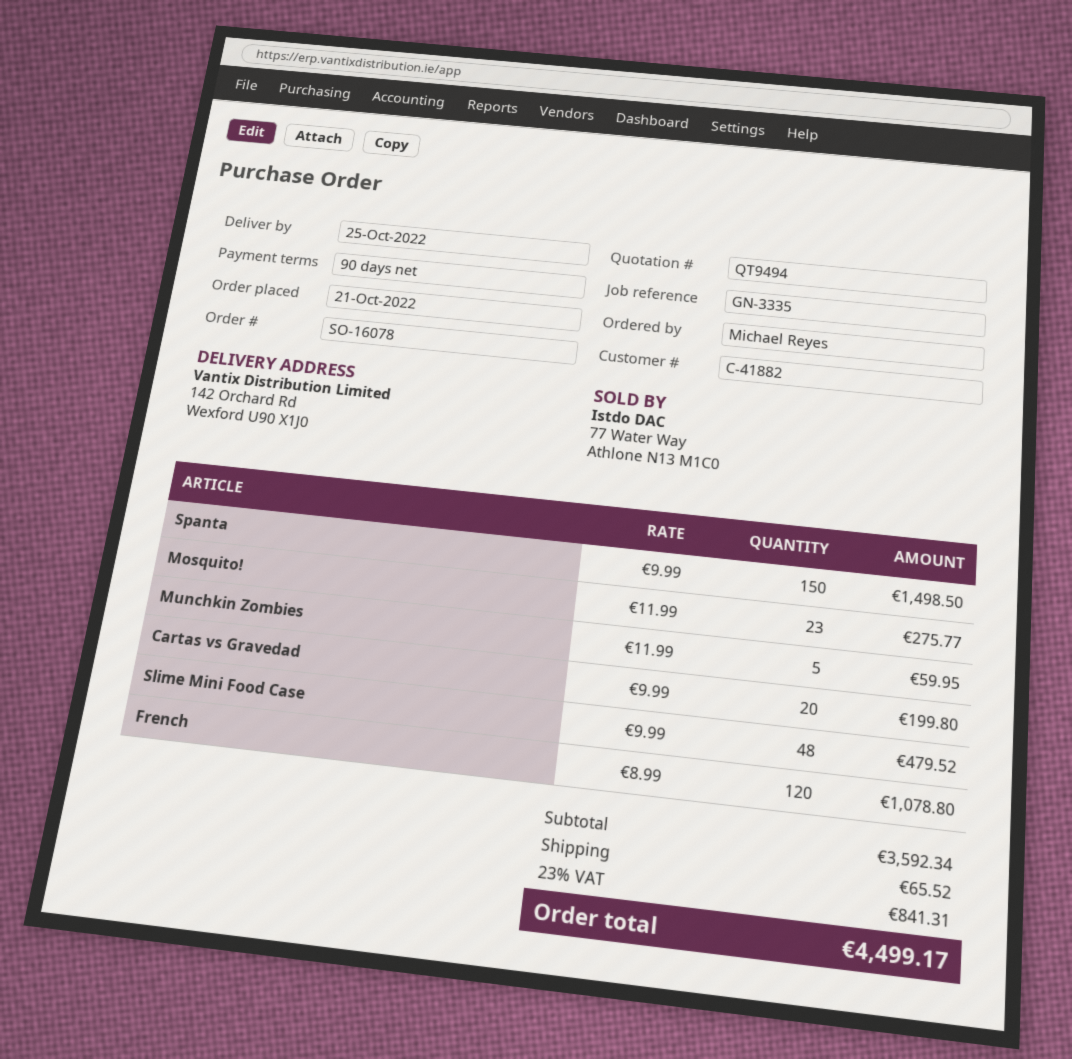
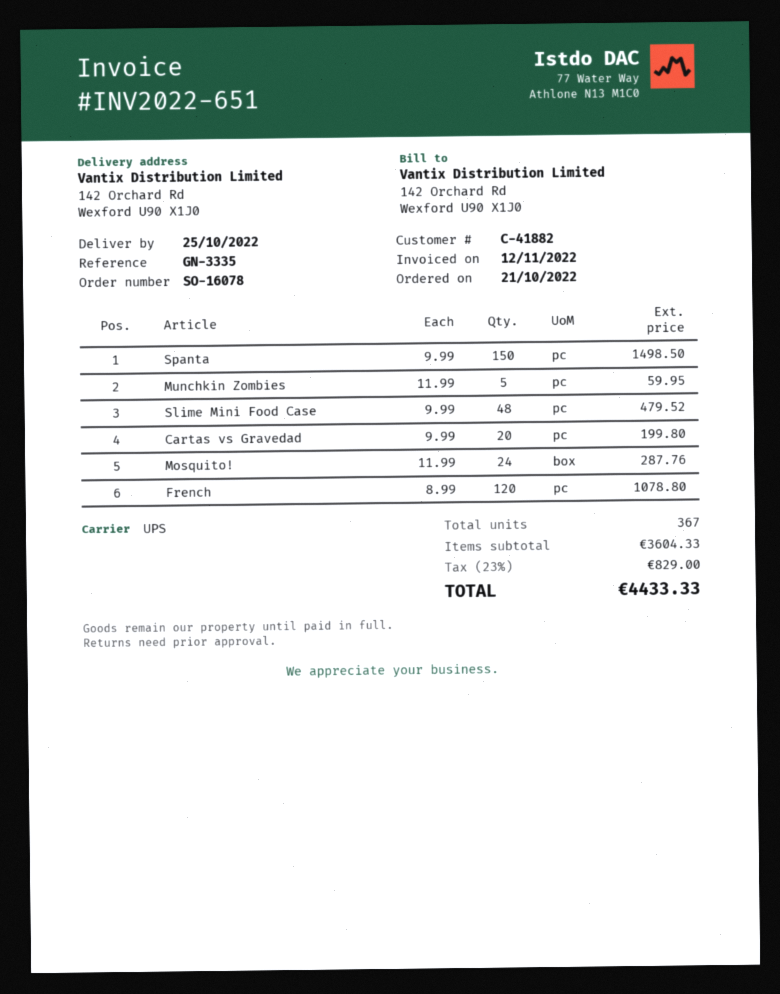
Mosquito!: 23 x 11.99 = 275.77 -> 24 x 11.99 = 287.76
subtotal: 3592.34 -> 3604.33
shipping: 65.52 -> none
tax: 23% = 841.31 -> 23% = 829.00
total: 4499.17 -> 4433.33

